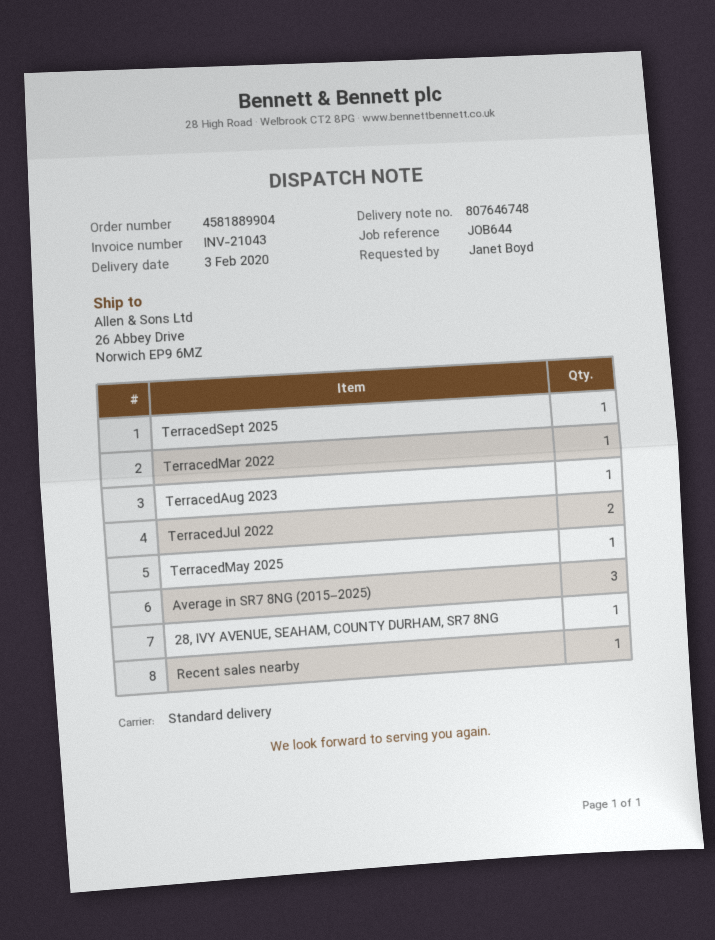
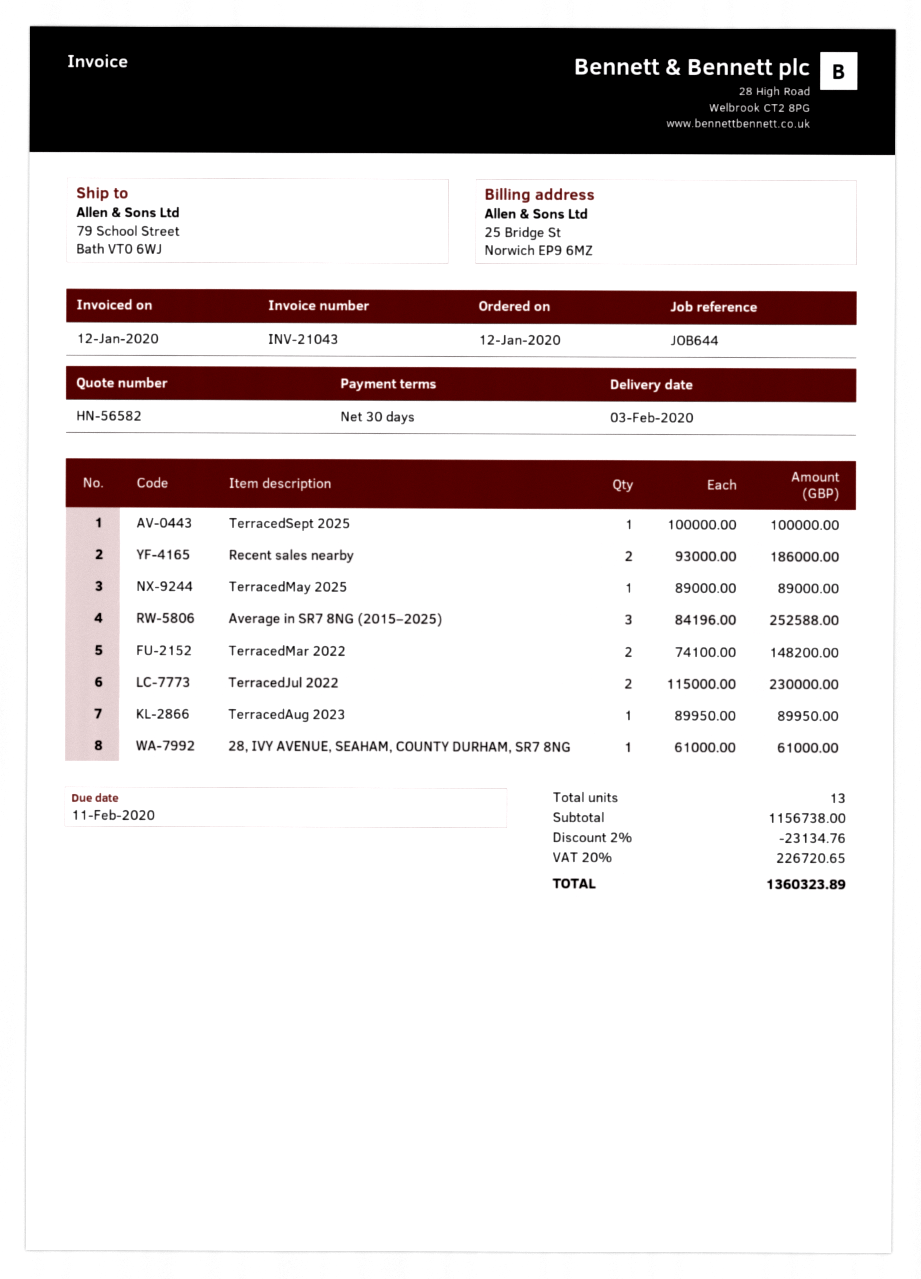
ship to: 26 Abbey Drive, Norwich EP9 6MZ -> 79 School Street, Bath VT0 6WJ
TerracedMar 2022: 1 -> 2
Recent sales nearby: 1 -> 2

